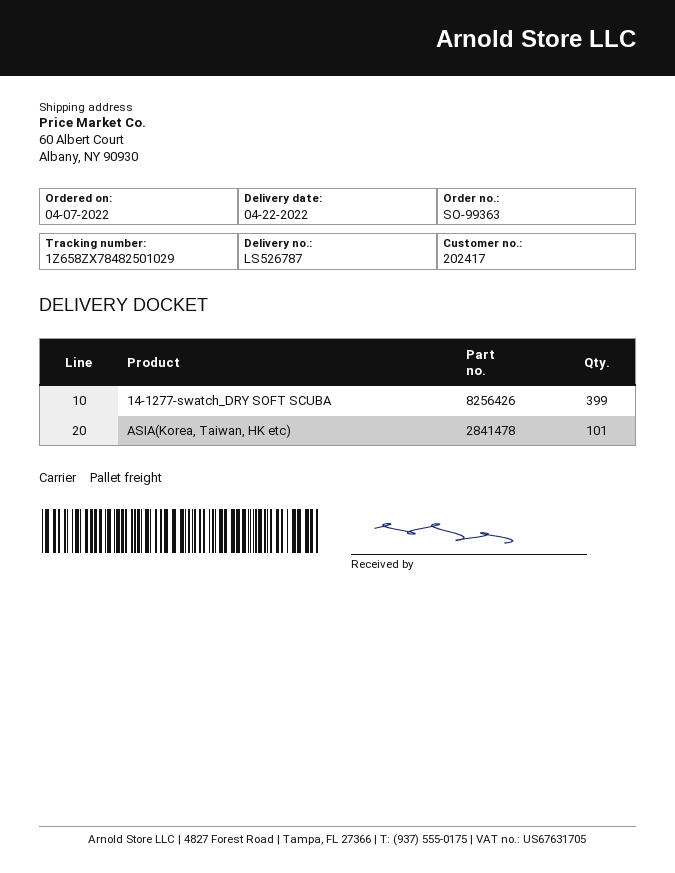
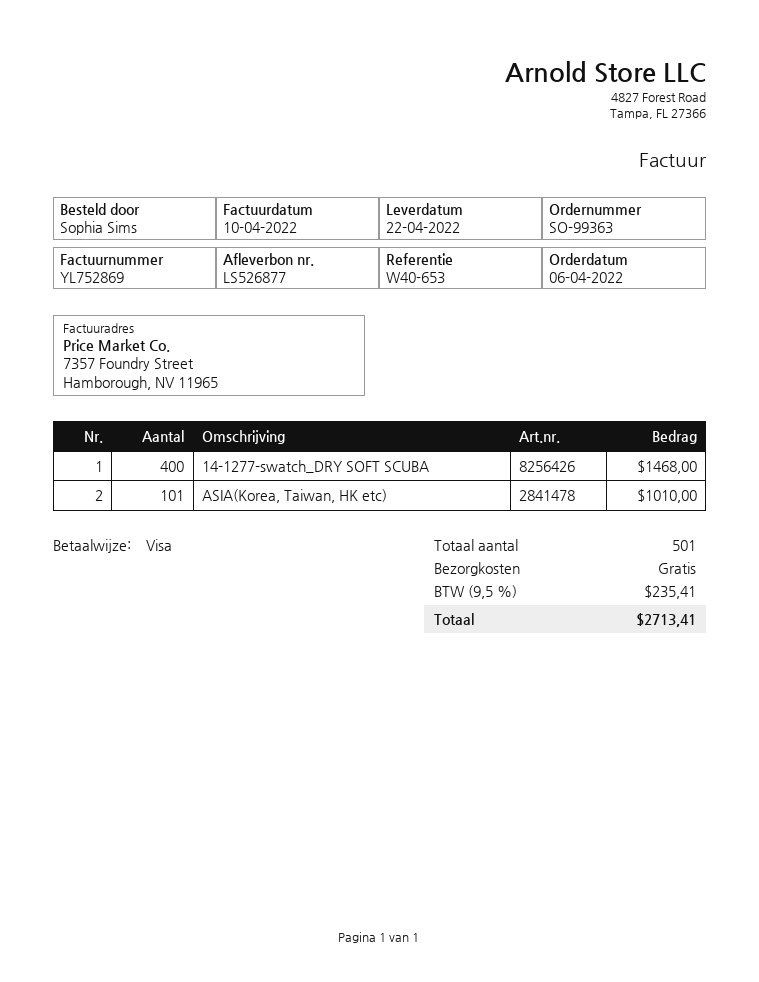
order date: 2022-04-07 -> 2022-04-06
delivery note number: LS526787 -> LS526877
14-1277-swatch_DRY SOFT SCUBA: 399 -> 400

